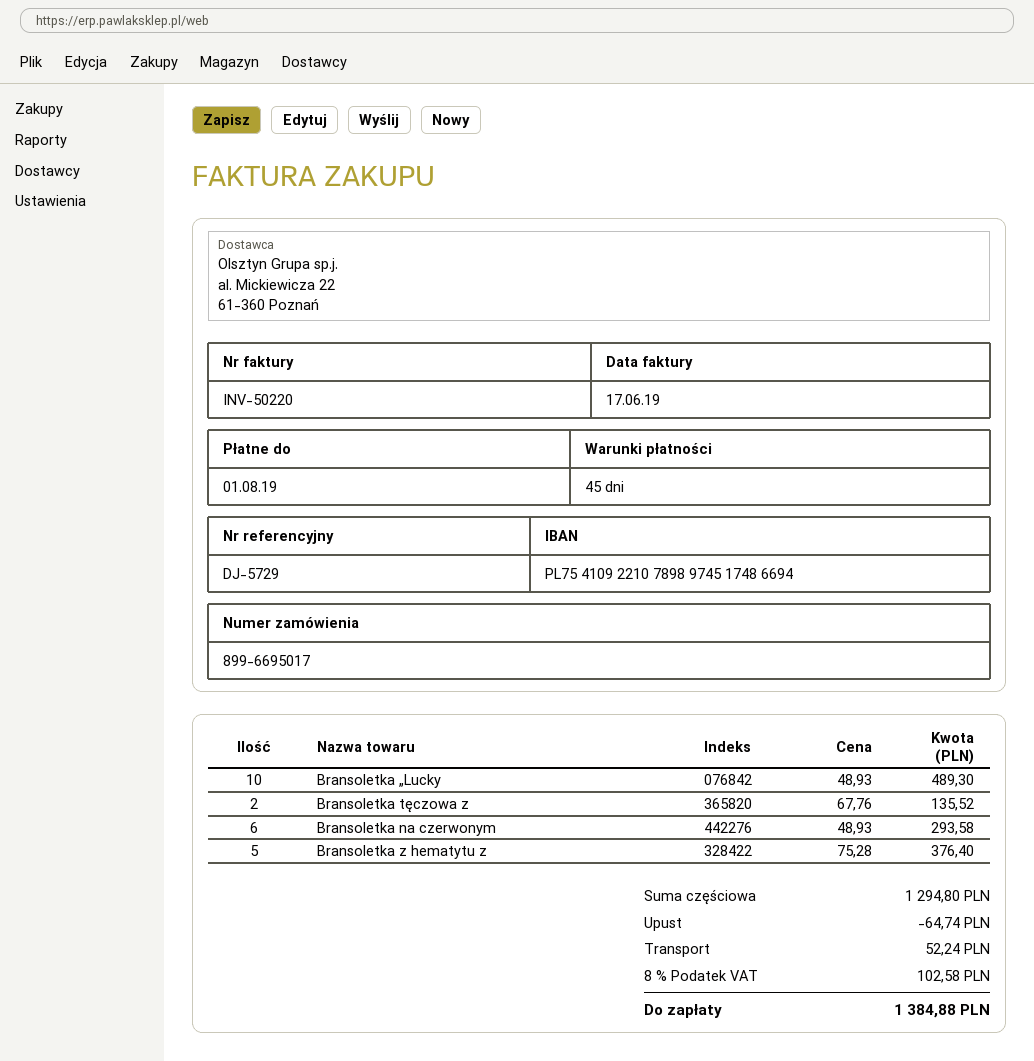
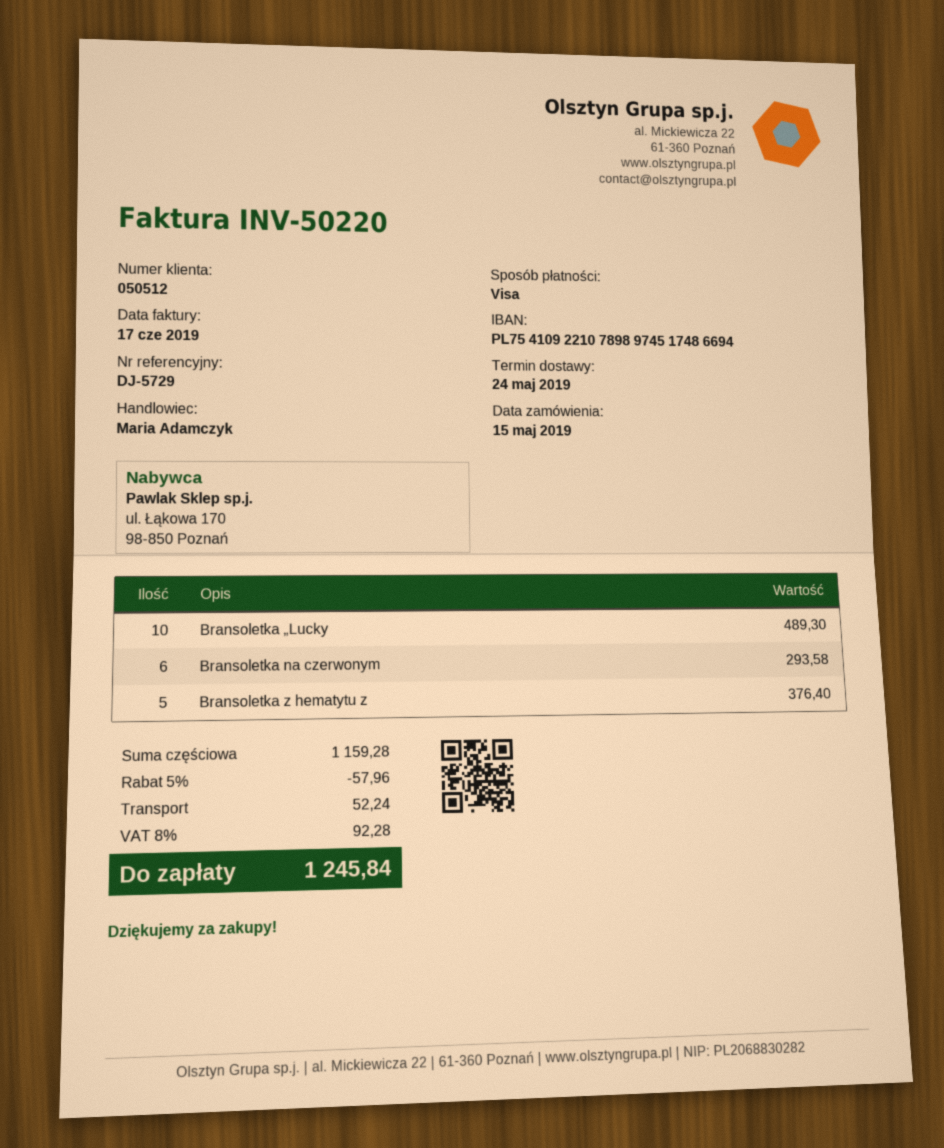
Bransoletka tęczowa z: 2 for 135.52 -> none
subtotal: 1294.80 -> 1159.28
discount: 64.74 -> 57.96
tax: 8% = 102.58 -> 8% = 92.28
total: 1384.88 -> 1245.84

